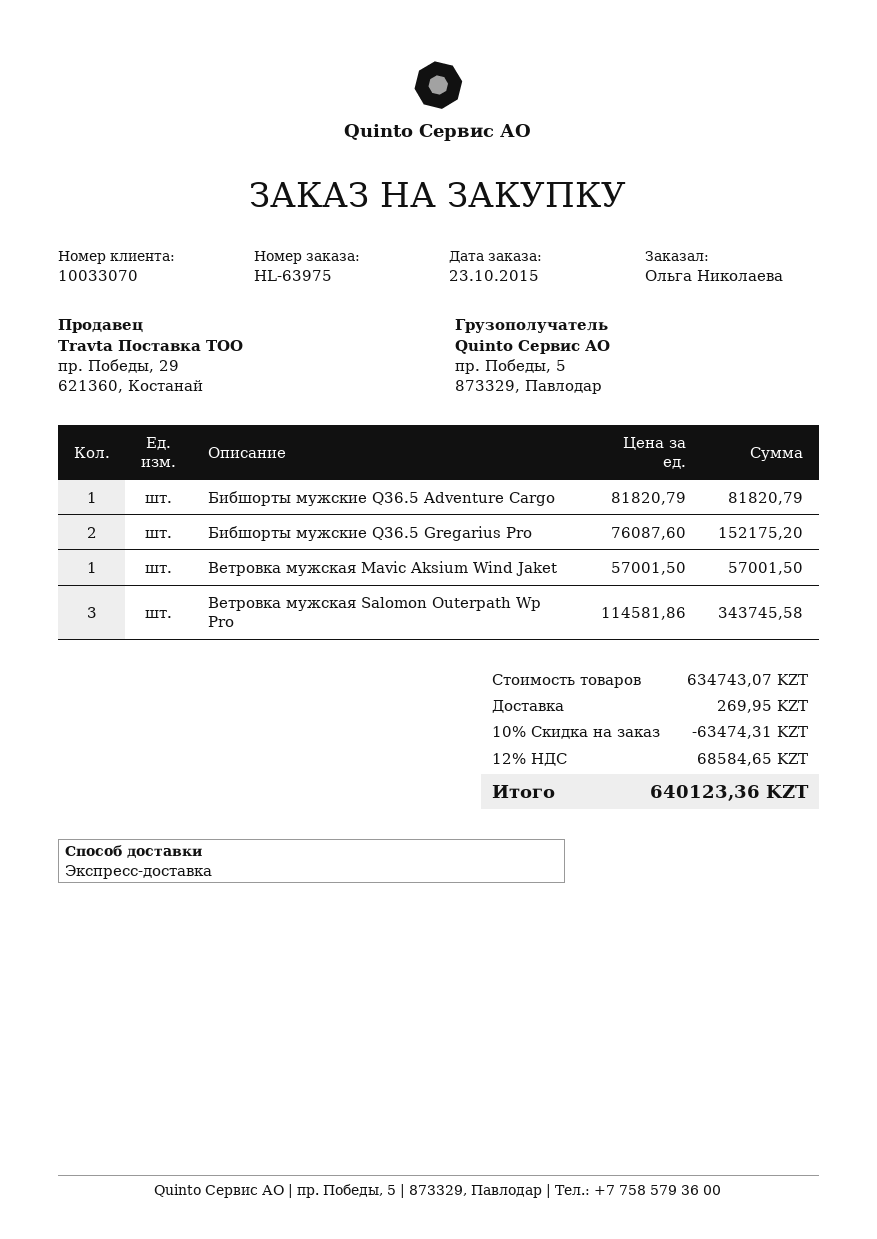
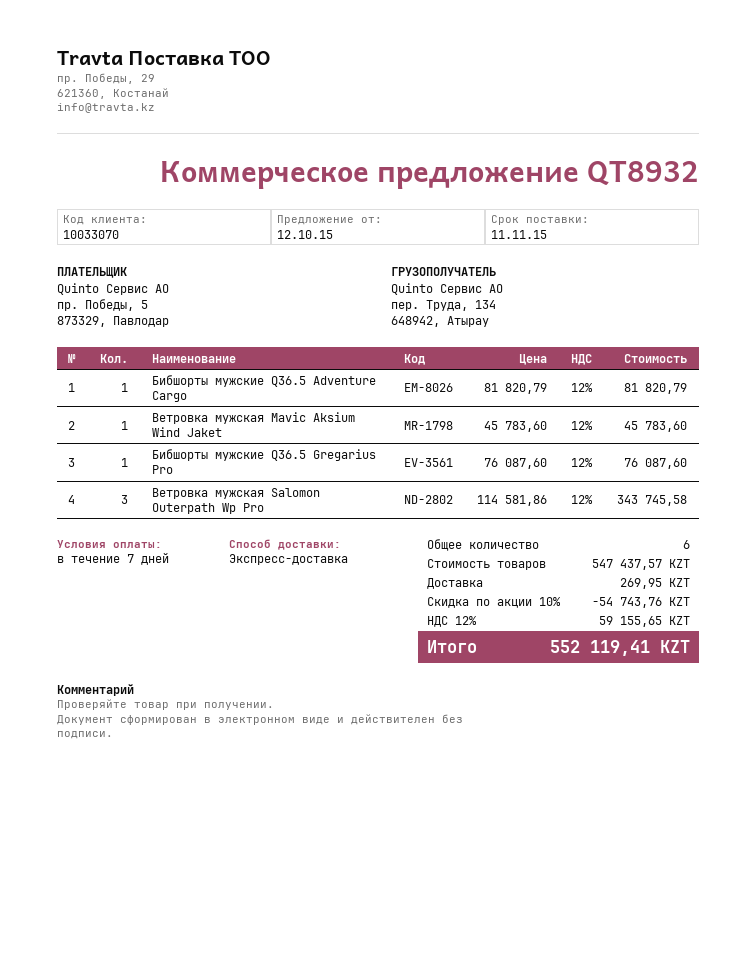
ship to: пр. Победы, 5, 873329, Павлодар -> пер. Труда, 134, 648942, Атырау
Бибшорты мужские Q36.5 Gregarius Pro: 2 x 76087.60 = 152175.20 -> 1 x 76087.60 = 76087.60
Ветровка мужская Mavic Aksium Wind Jaket: 1 x 57001.50 = 57001.50 -> 1 x 45783.60 = 45783.60
subtotal: 634743.07 -> 547437.57
discount: 10% = 63474.31 -> 10% = 54743.76
tax: 12% = 68584.65 -> 12% = 59155.65
total: 640123.36 -> 552119.41

